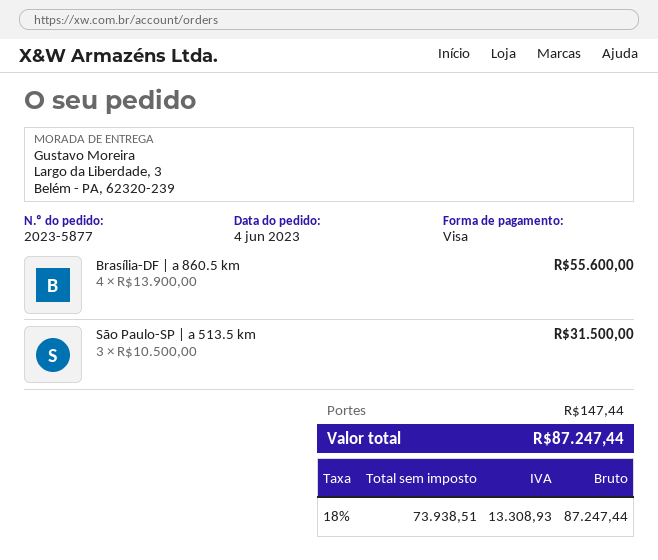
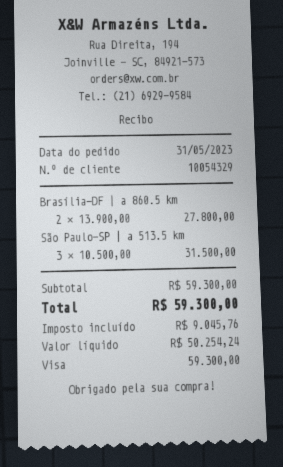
order date: 2023-06-04 -> 2023-05-31
Brasília-DF | a 860.5 km: 4 x 13900.00 = 55600.00 -> 2 x 13900.00 = 27800.00
shipping: 147.44 -> none
net: 73938.51 -> 50254.24
tax: 13308.93 -> 9045.76
total: 87247.44 -> 59300.00

